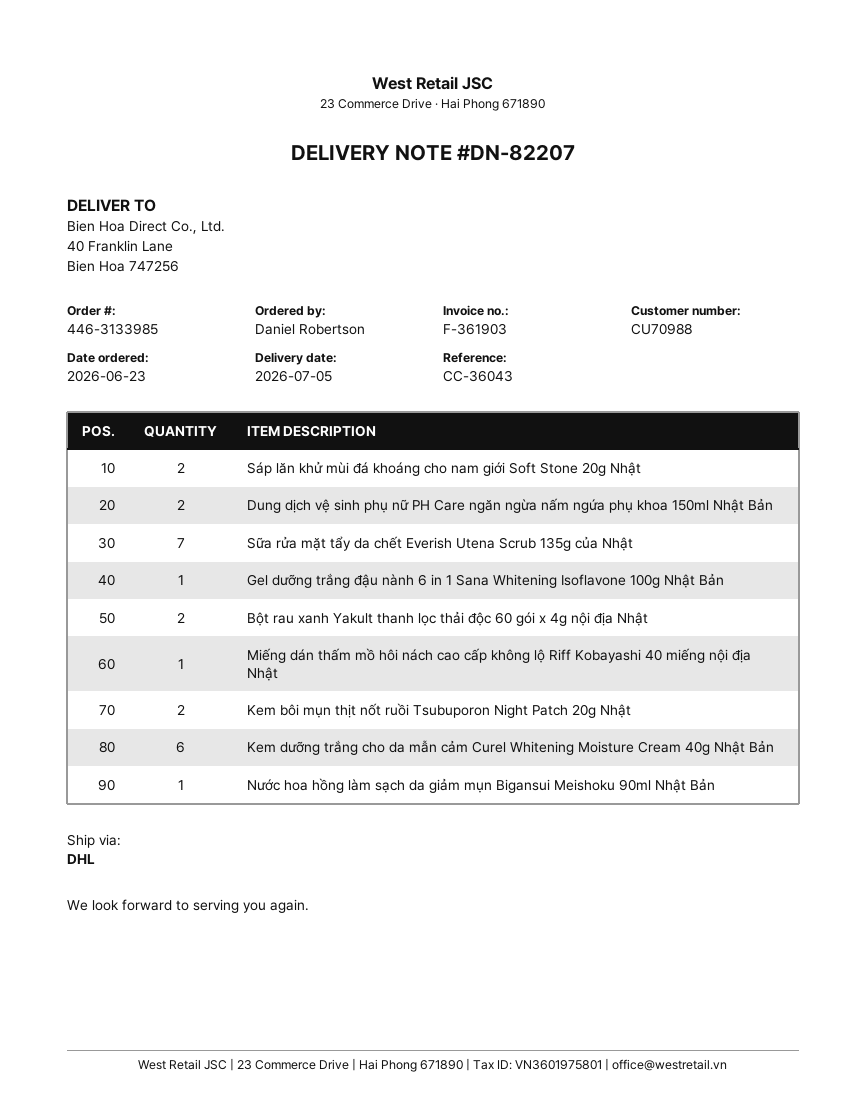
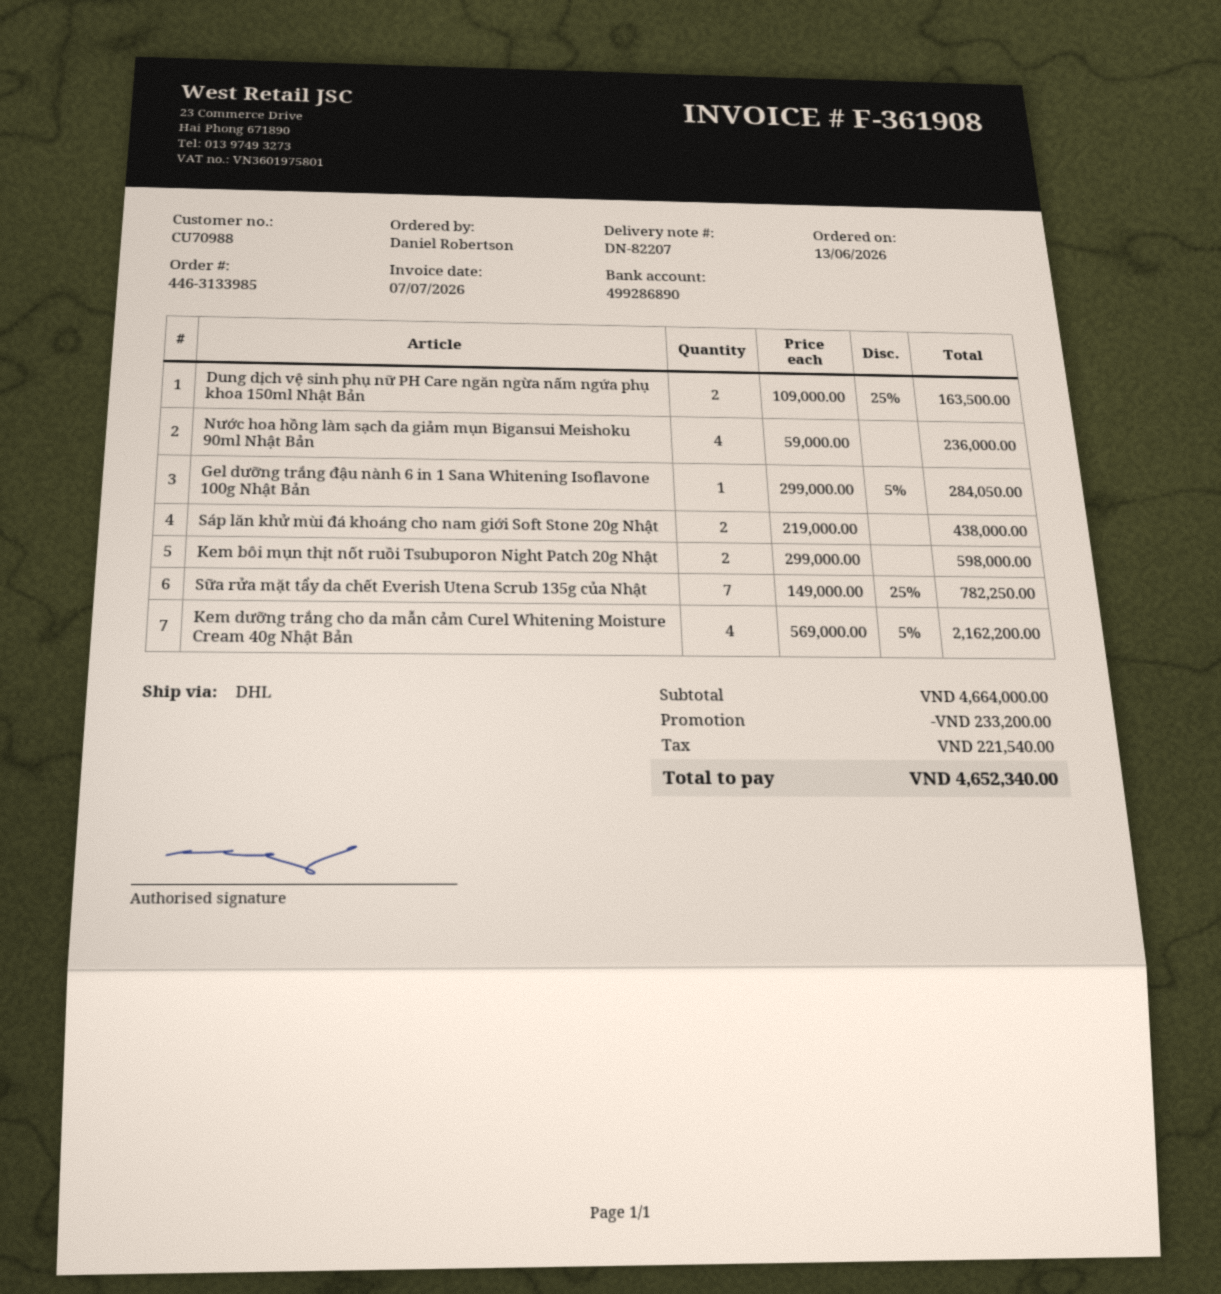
order date: 2026-06-23 -> 2026-06-13
invoice number: F-361903 -> F-361908
Bột rau xanh Yakult thanh lọc thải độc 60 gói x 4g nội địa Nhật: 2 -> none
Miếng dán thấm mồ hôi nách cao cấp không lộ Riff Kobayashi 40 miếng nội địa Nhật: 1 -> none
Kem dưỡng trắng cho da mẫn cảm Curel Whitening Moisture Cream 40g Nhật Bản: 6 -> 4
Nước hoa hồng làm sạch da giảm mụn Bigansui Meishoku 90ml Nhật Bản: 1 -> 4

